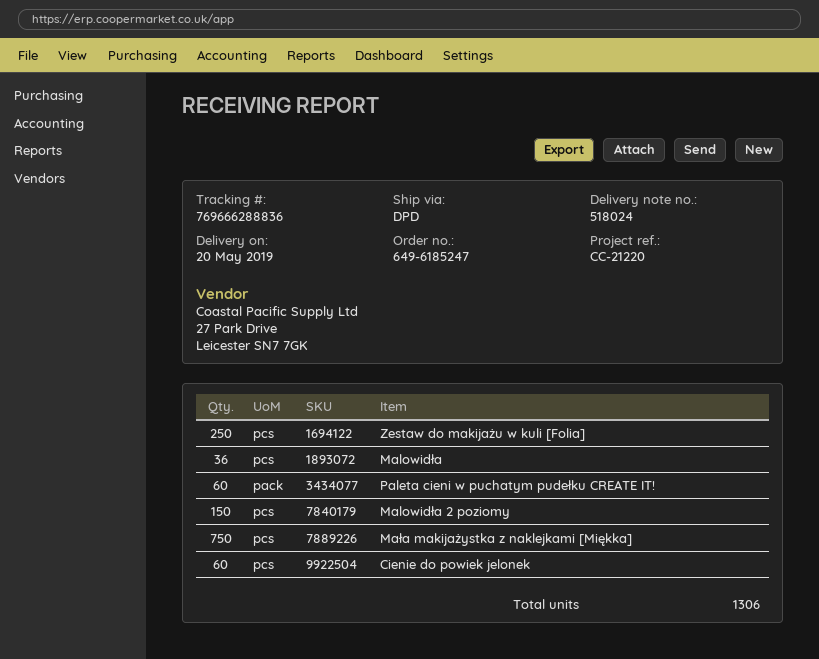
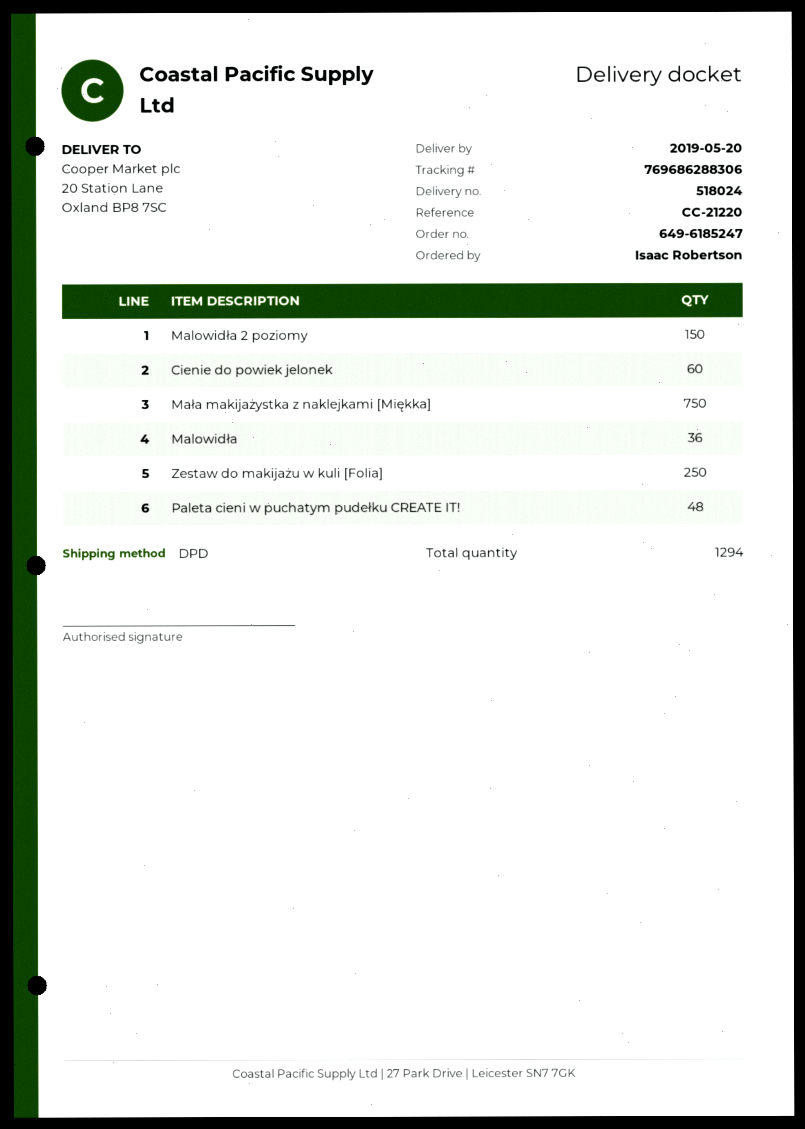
tracking number: 769666288836 -> 769686288306
Paleta cieni w puchatym pudełku CREATE IT!: 60 -> 48
total quantity: 1306 -> 1294

